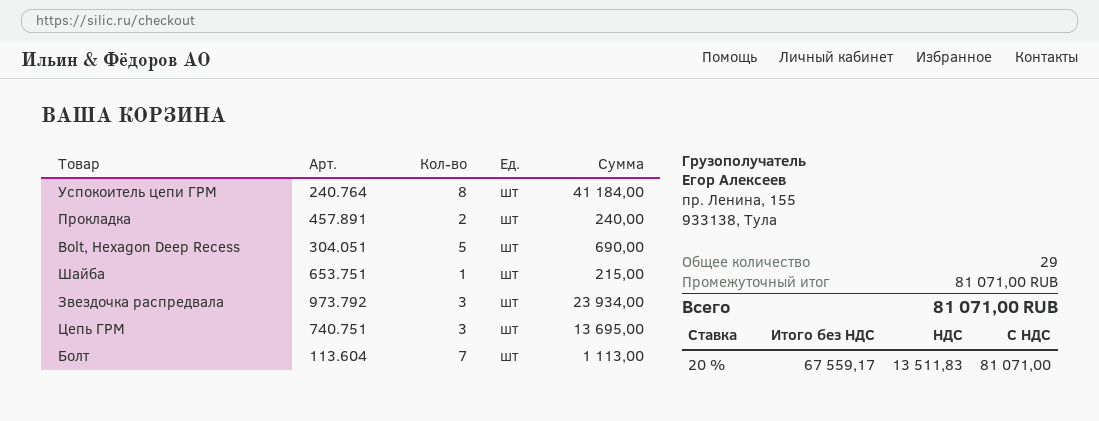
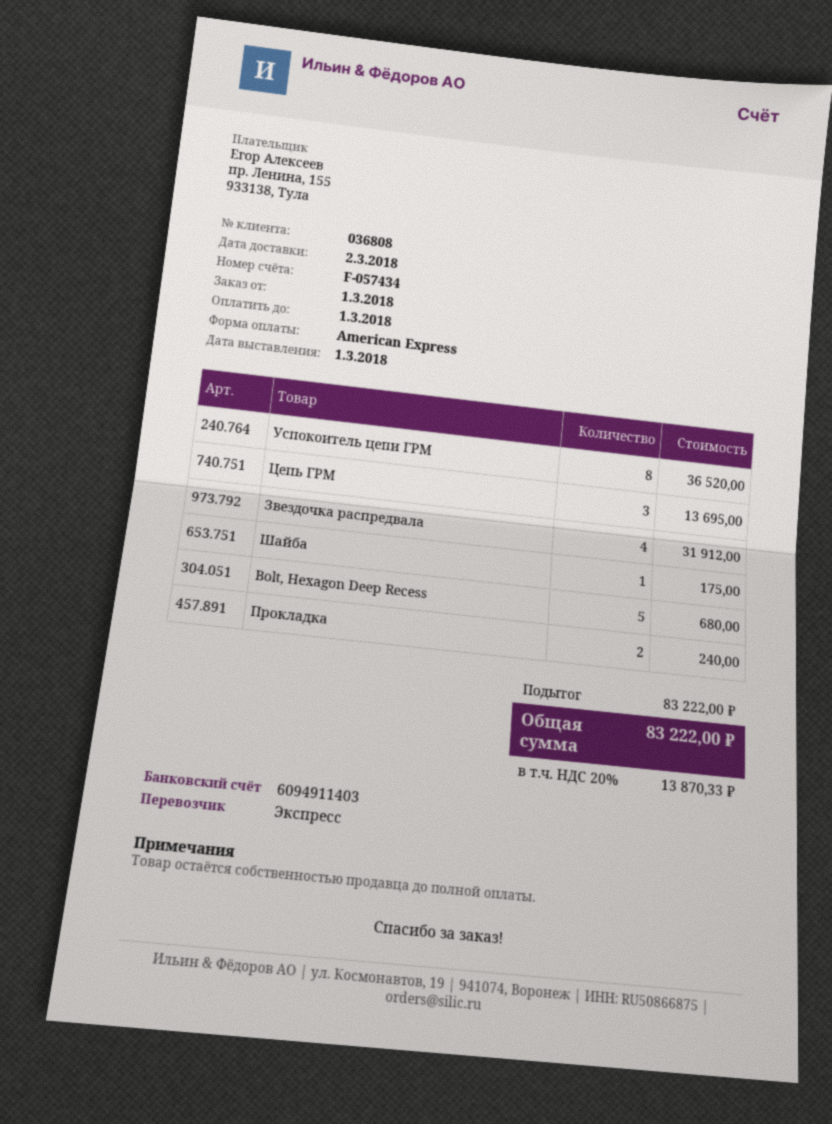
Успокоитель цепи ГРМ: 8 for 41184.00 -> 8 for 36520.00
Bolt, Hexagon Deep Recess: 5 for 690.00 -> 5 for 680.00
Шайба: 1 for 215.00 -> 1 for 175.00
Звездочка распредвала: 3 for 23934.00 -> 4 for 31912.00
Болт: 7 for 1113.00 -> none
subtotal: 81071.00 -> 83222.00
tax: 20% = 13511.83 -> 20% = 13870.33
total: 81071.00 -> 83222.00

